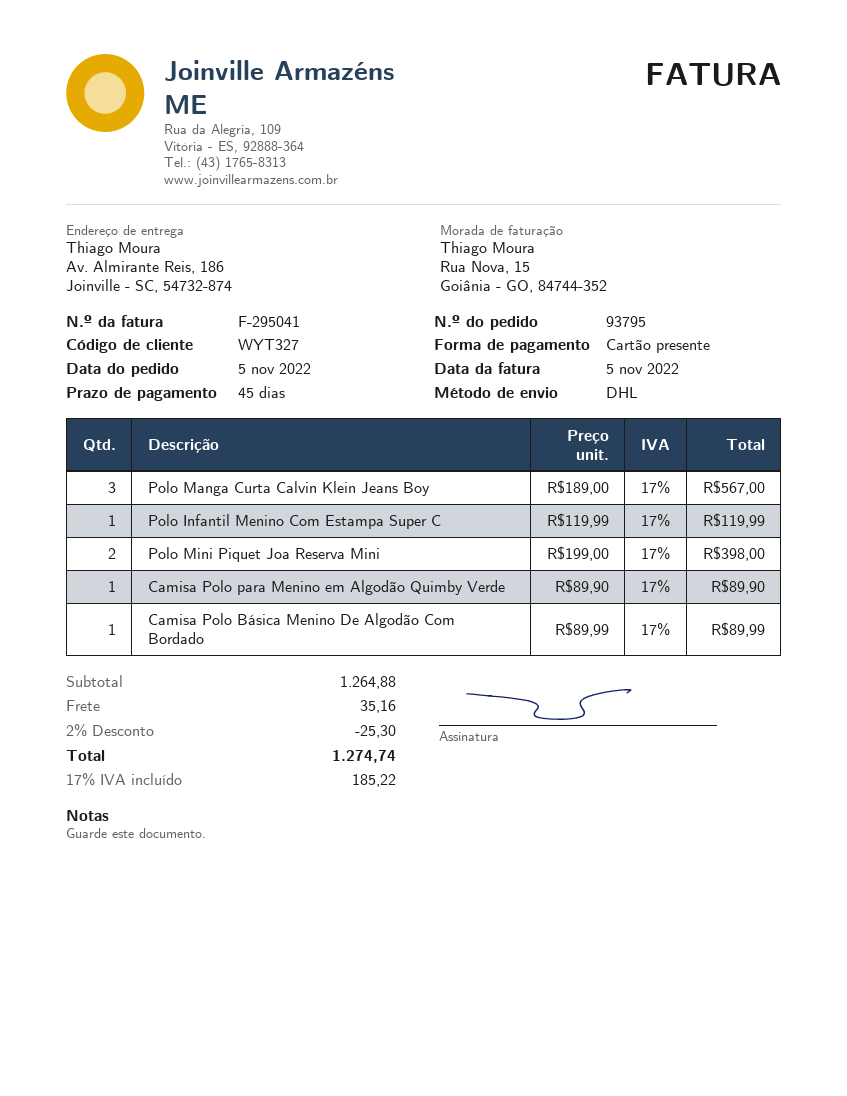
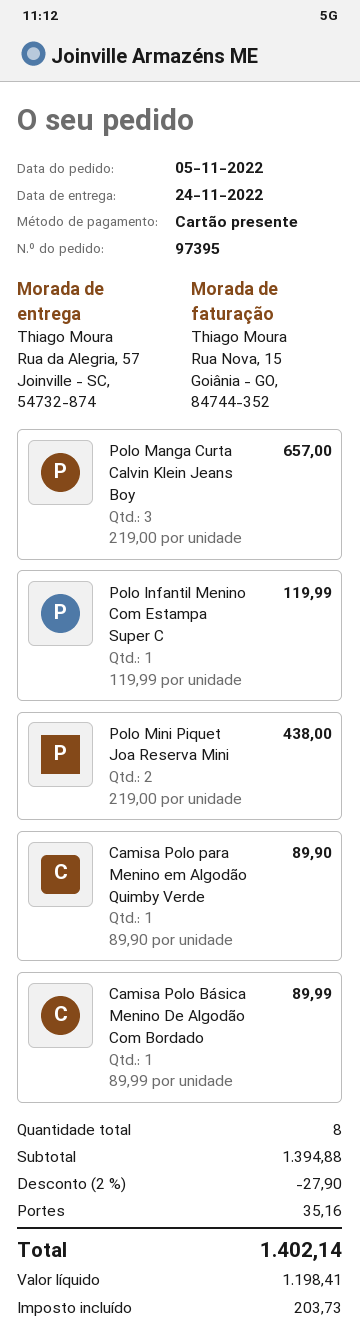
order number: 93795 -> 97395
ship to: Av. Almirante Reis, 186, Joinville - SC, 54732-874 -> Rua da Alegria, 57, Joinville - SC, 54732-874
Polo Manga Curta Calvin Klein Jeans Boy: 3 x 189.00 = 567.00 -> 3 x 219.00 = 657.00
Polo Mini Piquet Joa Reserva Mini: 2 x 199.00 = 398.00 -> 2 x 219.00 = 438.00
subtotal: 1264.88 -> 1394.88
discount: 2% = 25.30 -> 2% = 27.90
tax: 185.22 -> 203.73
total: 1274.74 -> 1402.14

